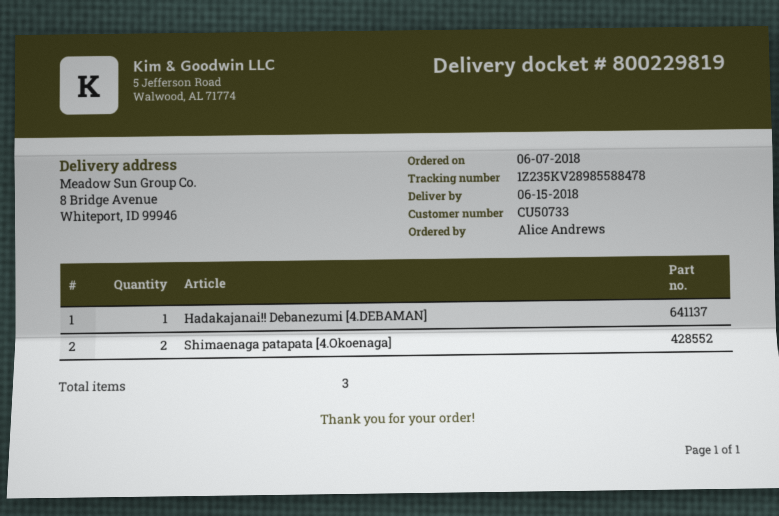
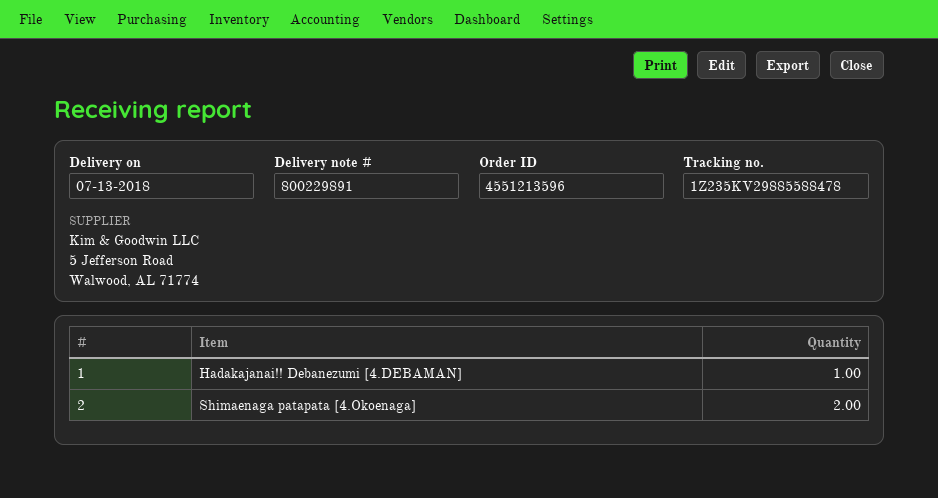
delivery note number: 800229819 -> 800229891
delivery date: 2018-06-15 -> 2018-07-13
tracking number: 1Z235KV28985588478 -> 1Z235KV29885588478

